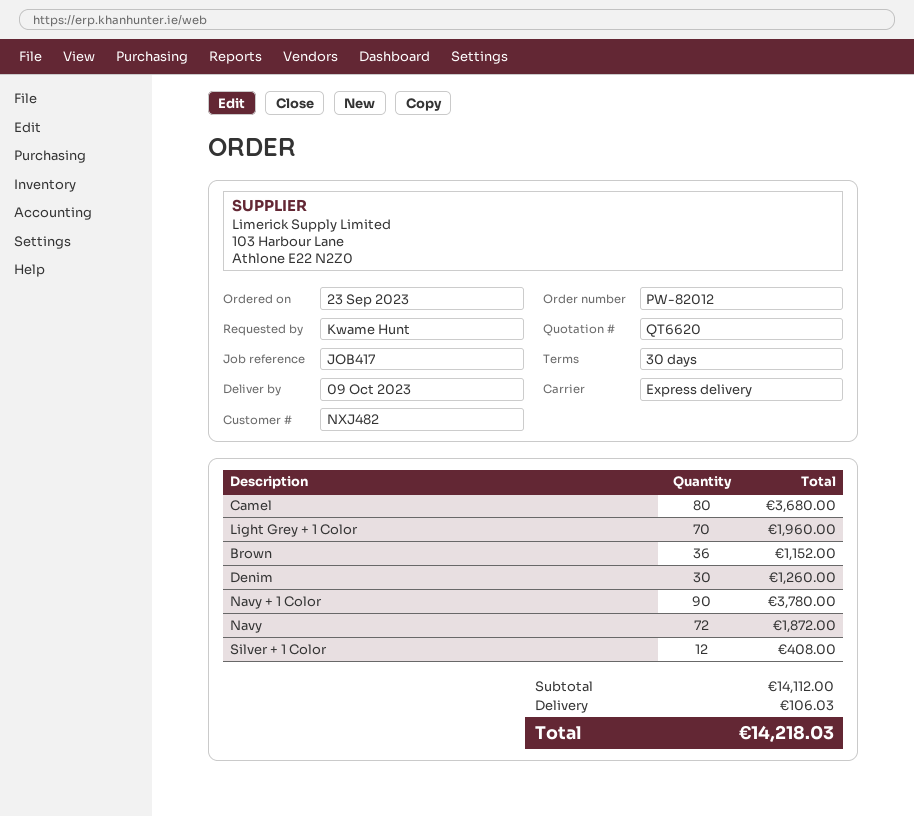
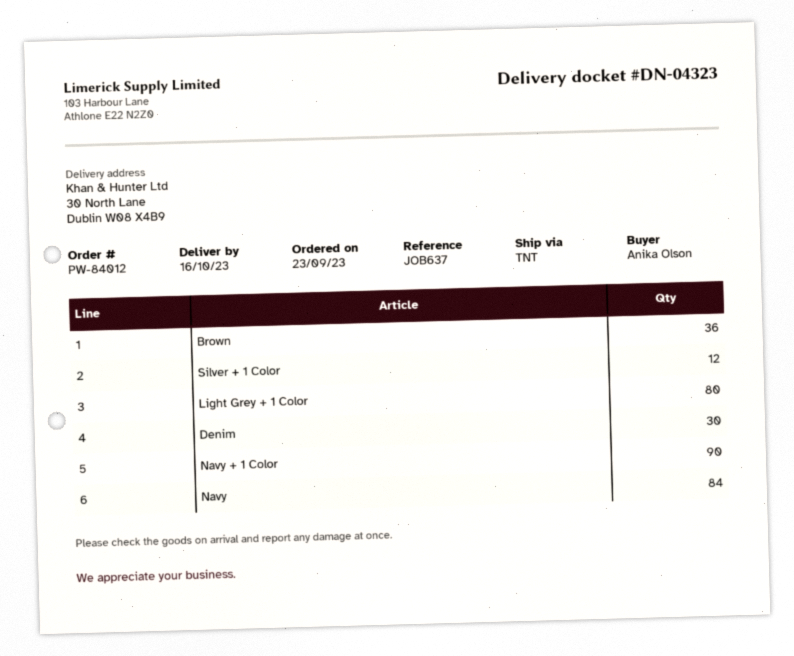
order number: PW-82012 -> PW-84012
delivery date: 2023-10-09 -> 2023-10-16
reference: JOB417 -> JOB637
ordered by: Kwame Hunt -> Anika Olson
shipping method: express -> TNT
Camel: 80 -> none
Light Grey + 1 Color: 70 -> 80
Navy: 72 -> 84

